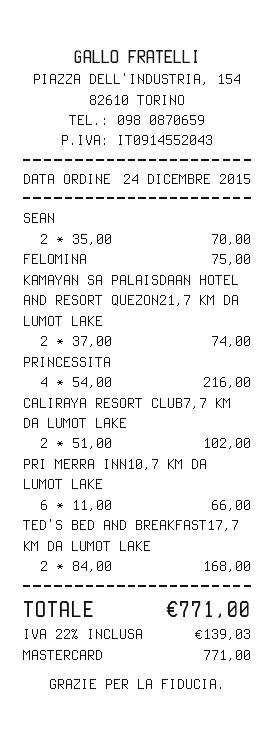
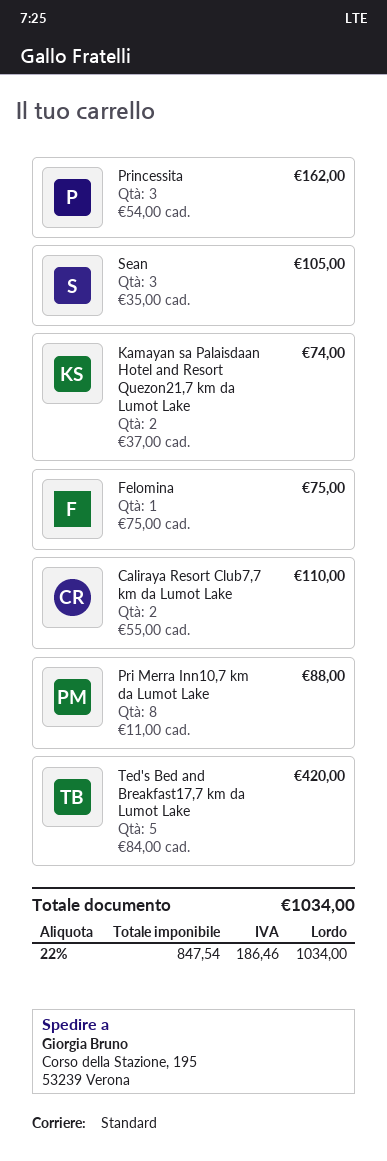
SEAN: 2 x 35.00 = 70.00 -> 3 x 35.00 = 105.00
PRINCESSITA: 4 x 54.00 = 216.00 -> 3 x 54.00 = 162.00
CALIRAYA RESORT CLUB7,7 KM DA LUMOT LAKE: 2 x 51.00 = 102.00 -> 2 x 55.00 = 110.00
PRI MERRA INN10,7 KM DA LUMOT LAKE: 6 x 11.00 = 66.00 -> 8 x 11.00 = 88.00
TED'S BED AND BREAKFAST17,7 KM DA LUMOT LAKE: 2 x 84.00 = 168.00 -> 5 x 84.00 = 420.00
tax: 22% = 139.03 -> 22% = 186.46
total: 771.00 -> 1034.00

